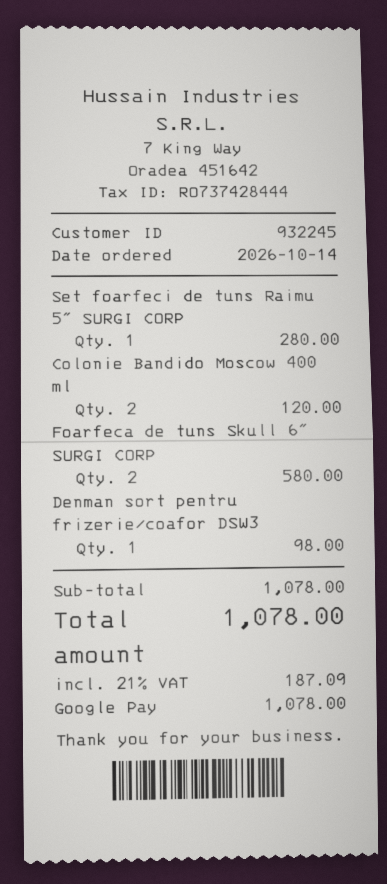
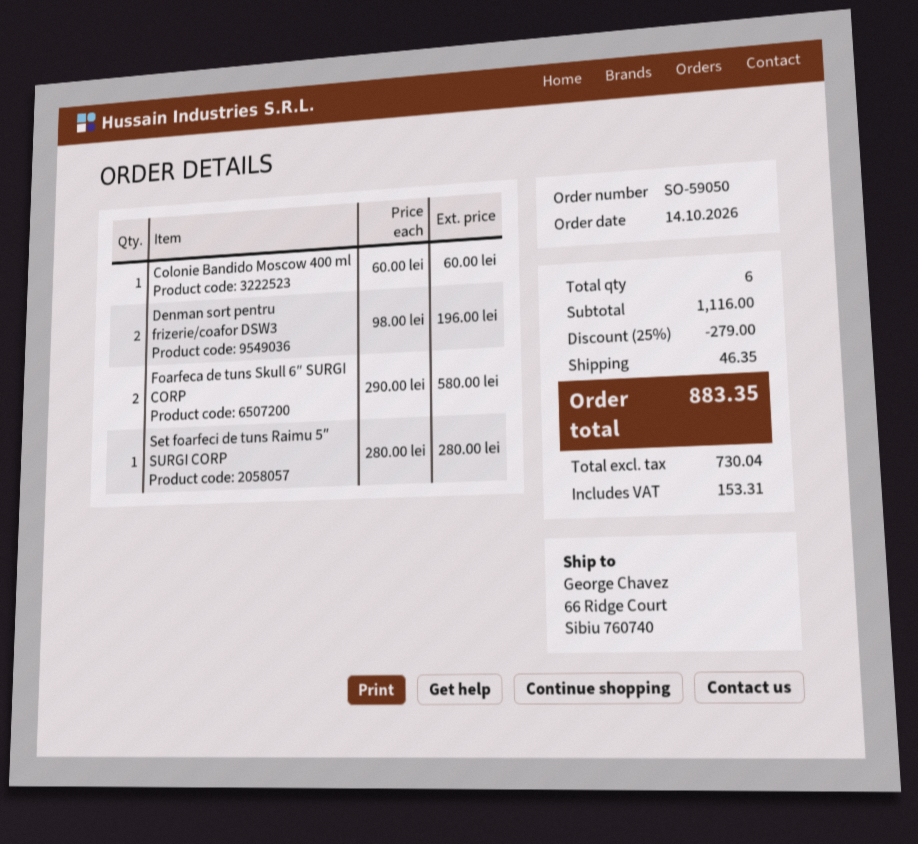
Colonie Bandido Moscow 400 ml: 2 for 120.00 -> 1 for 60.00
Denman sort pentru frizerie/coafor DSW3: 1 for 98.00 -> 2 for 196.00
subtotal: 1078.00 -> 1116.00
discount: none -> 25% = 279.00
shipping: none -> 46.35
tax: 187.09 -> 153.31
total: 1078.00 -> 883.35

